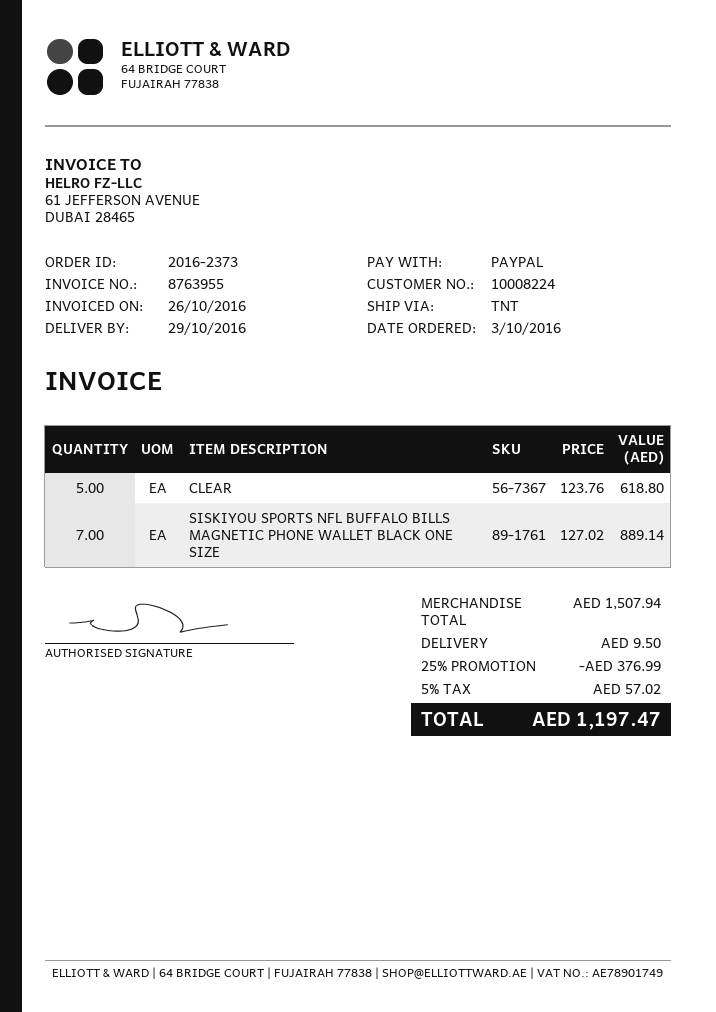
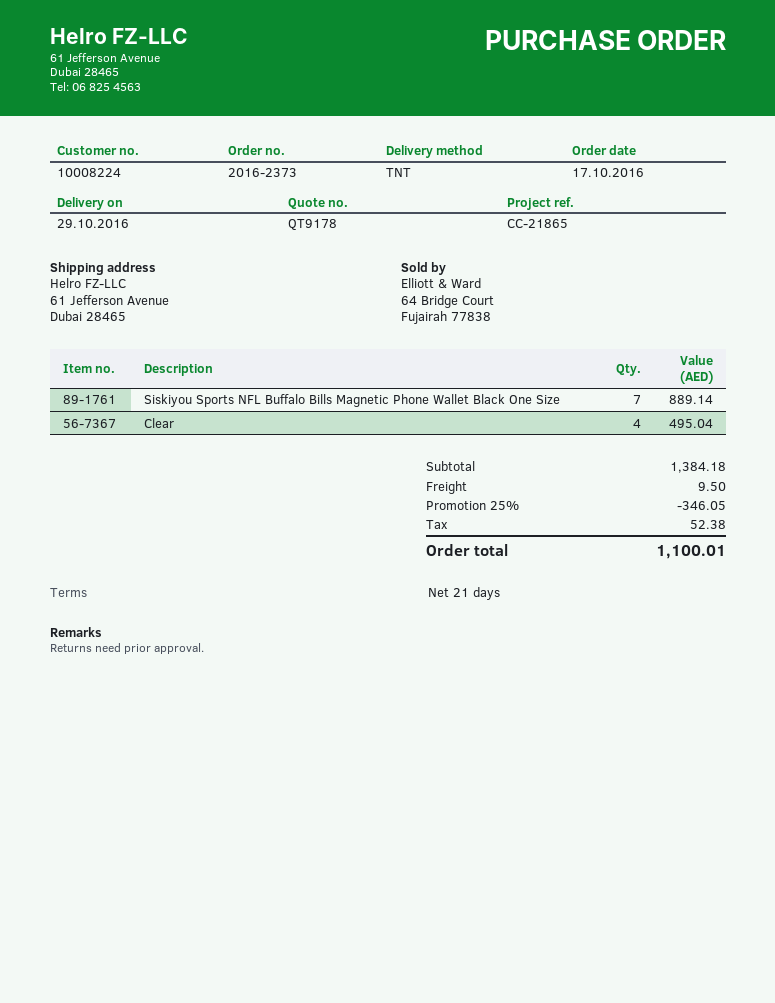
order date: 2016-10-03 -> 2016-10-17
CLEAR: 5 for 618.80 -> 4 for 495.04
subtotal: 1507.94 -> 1384.18
discount: 25% = 376.99 -> 25% = 346.05
tax: 57.02 -> 52.38
total: 1197.47 -> 1100.01

